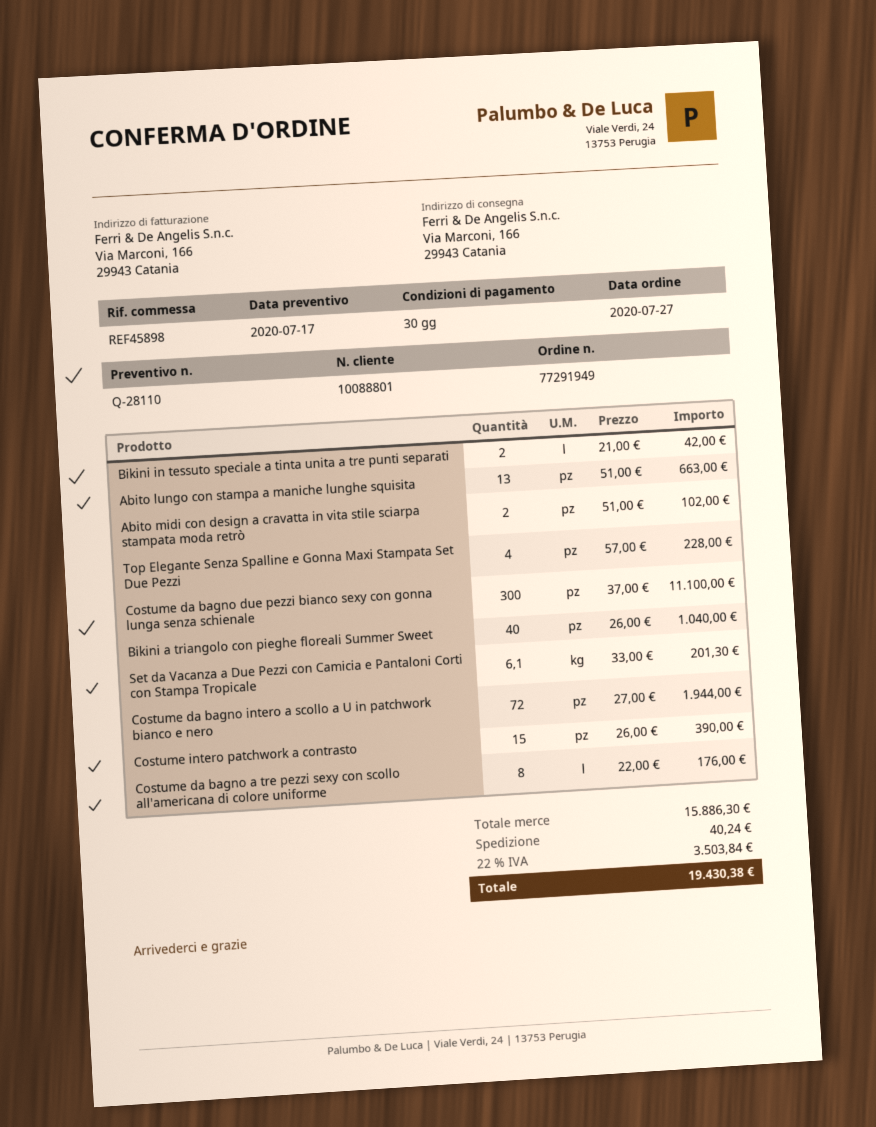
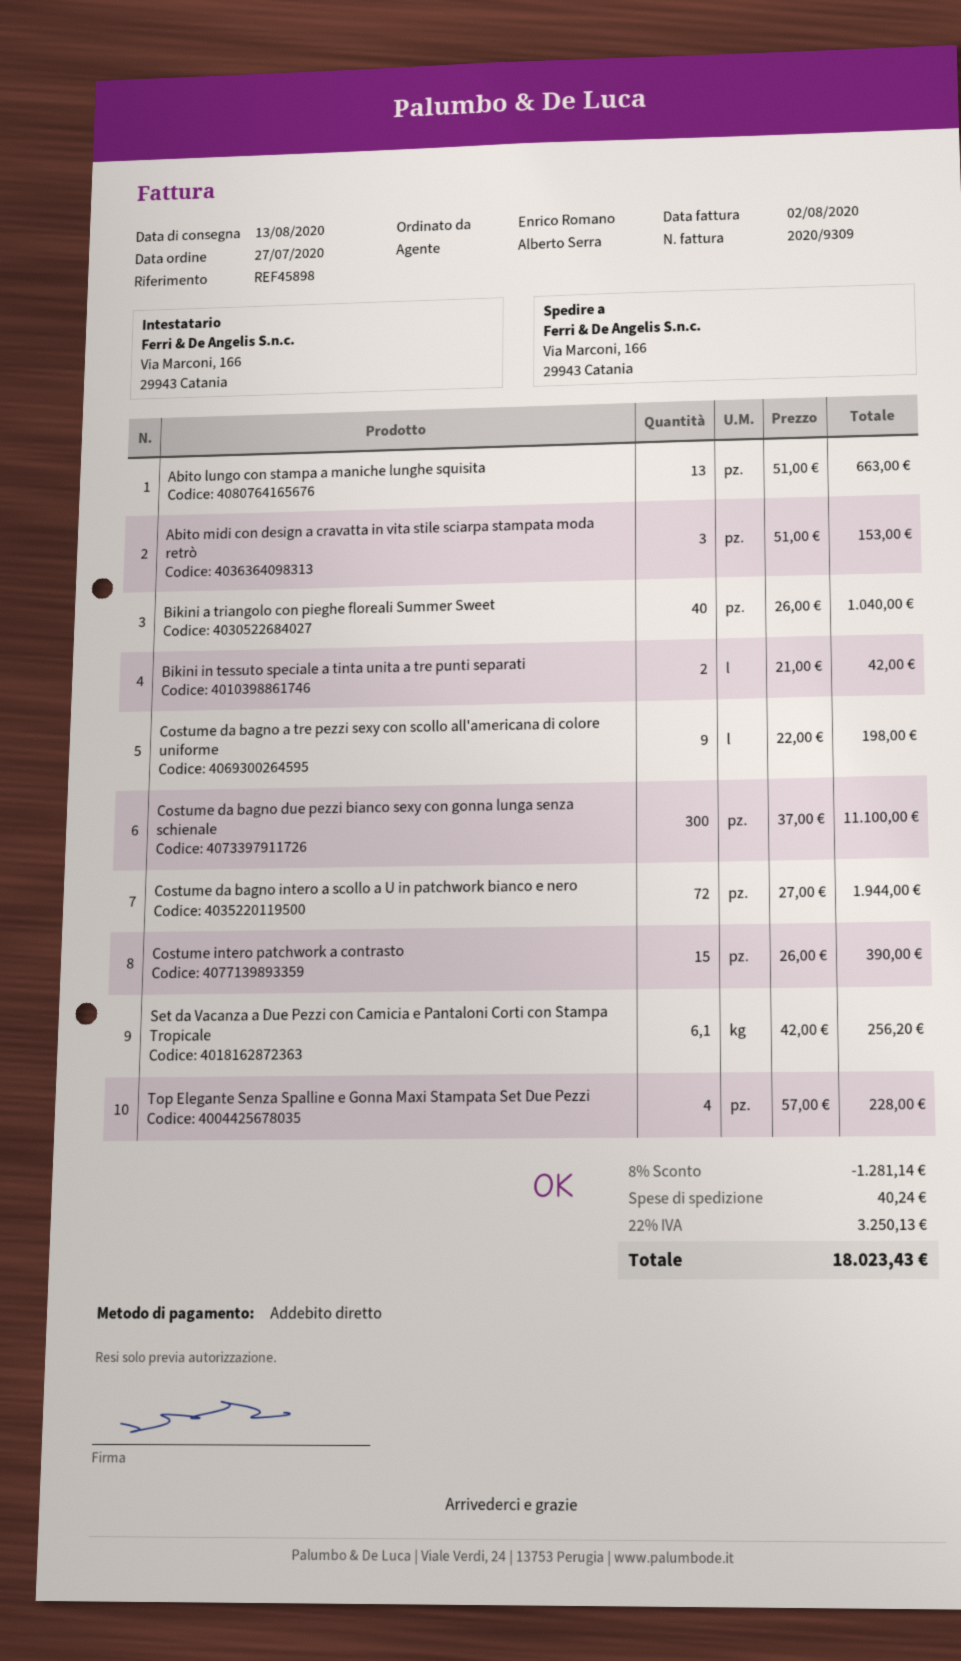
Abito midi con design a cravatta in vita stile sciarpa stampata moda retrò: 2 x 51.00 = 102.00 -> 3 x 51.00 = 153.00
Set da Vacanza a Due Pezzi con Camicia e Pantaloni Corti con Stampa Tropicale: 6.1 x 33.00 = 201.30 -> 6.1 x 42.00 = 256.20
Costume da bagno a tre pezzi sexy con scollo all'americana di colore uniforme: 8 x 22.00 = 176.00 -> 9 x 22.00 = 198.00
discount: none -> 8% = 1281.14
tax: 22% = 3503.84 -> 22% = 3250.13
total: 19430.38 -> 18023.43

